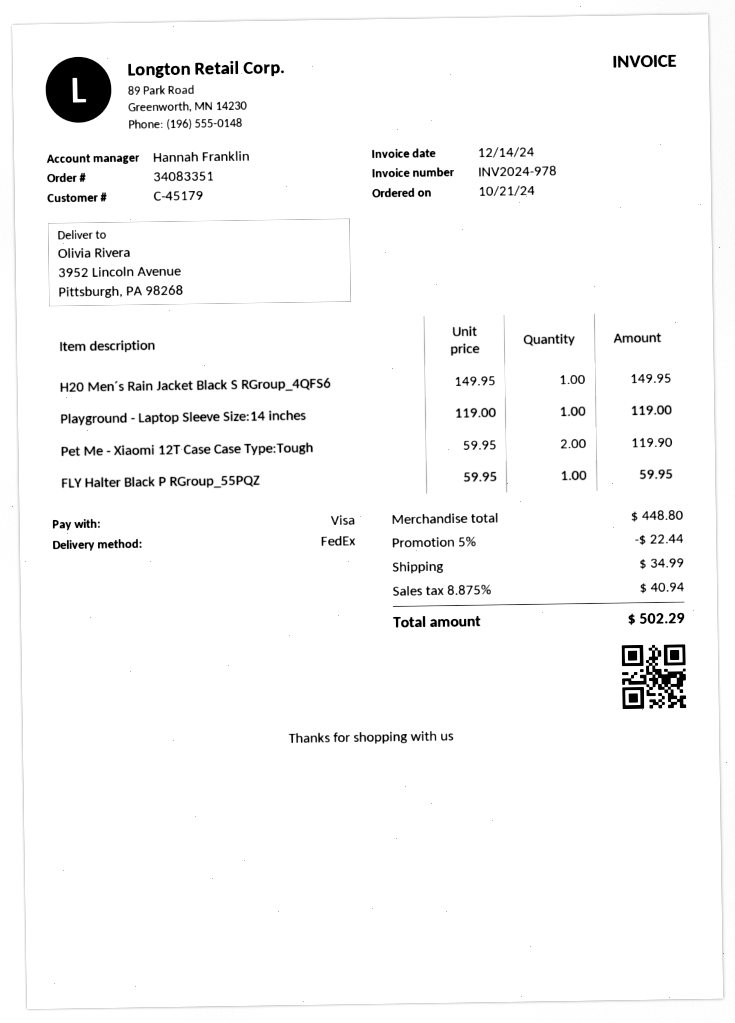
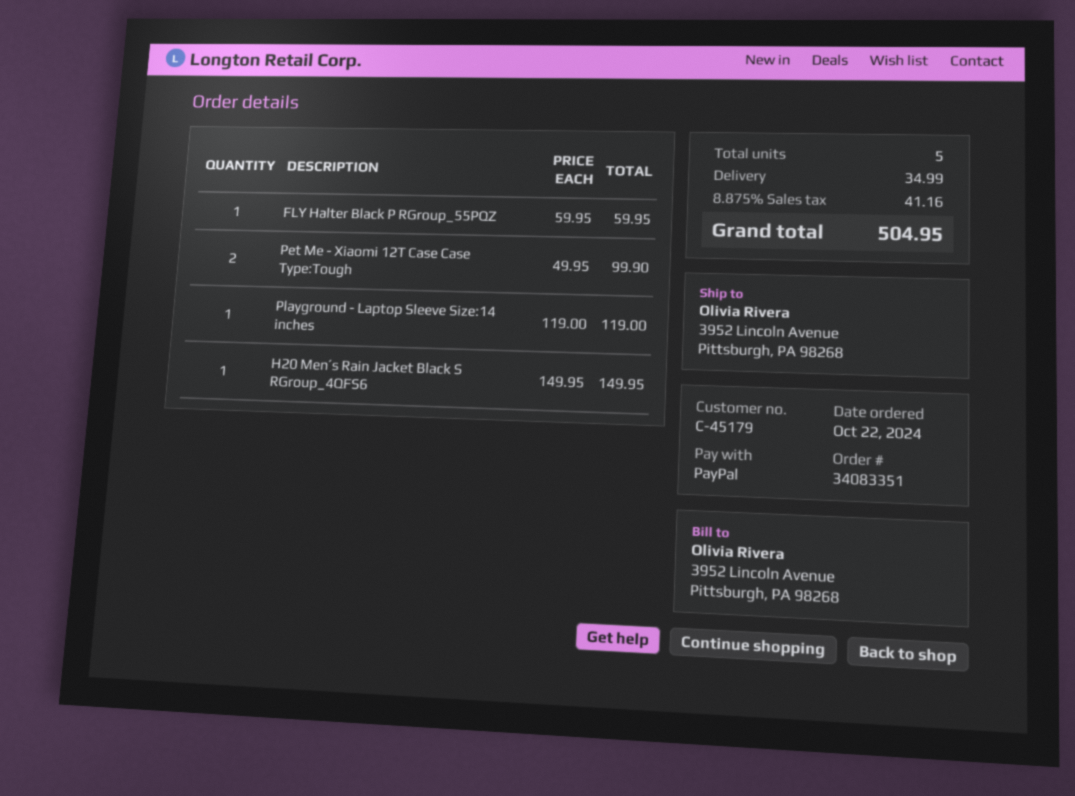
order date: 2024-10-21 -> 2024-10-22
payment method: Visa -> PayPal
Pet Me - Xiaomi 12T Case Case Type:Tough: 2 x 59.95 = 119.90 -> 2 x 49.95 = 99.90
discount: 5% = 22.44 -> none
tax: 8.875% = 40.94 -> 8.875% = 41.16
total: 502.29 -> 504.95

